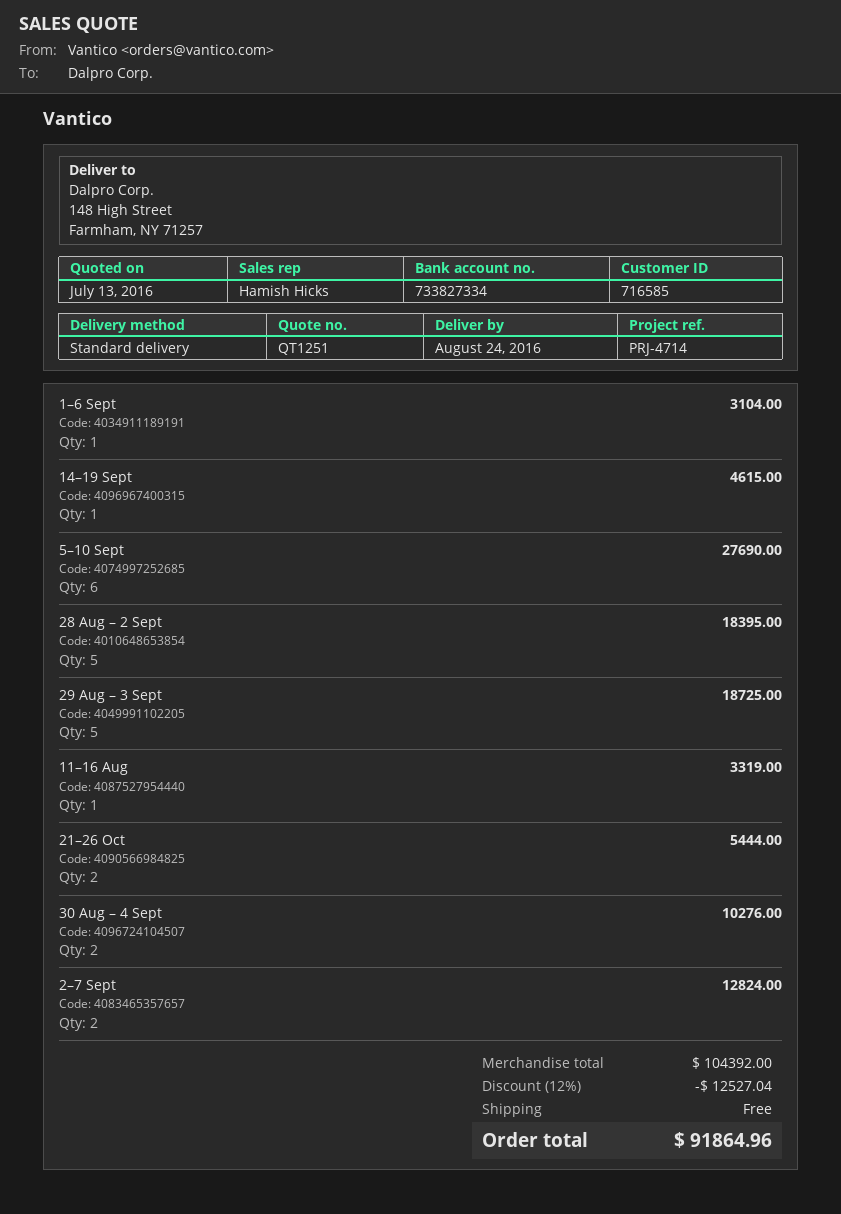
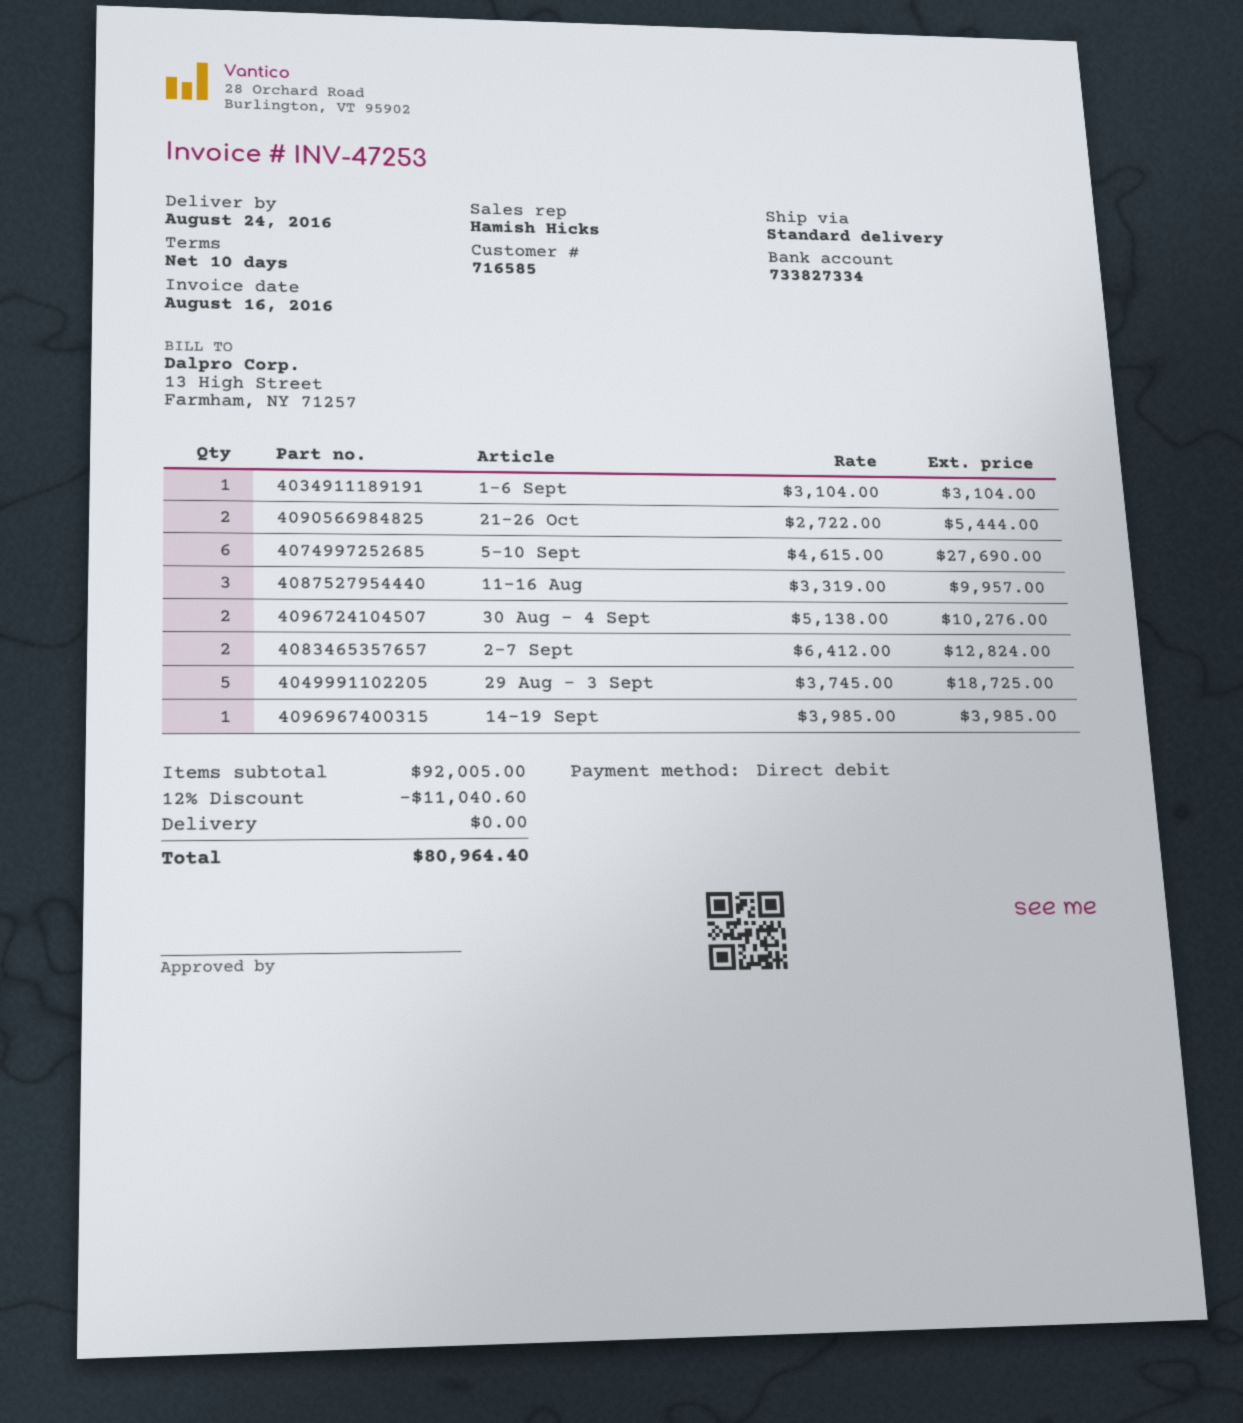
14–19 Sept: 1 for 4615.00 -> 1 for 3985.00
28 Aug – 2 Sept: 5 for 18395.00 -> none
11–16 Aug: 1 for 3319.00 -> 3 for 9957.00
subtotal: 104392.00 -> 92005.00
discount: 12% = 12527.04 -> 12% = 11040.60
total: 91864.96 -> 80964.40

